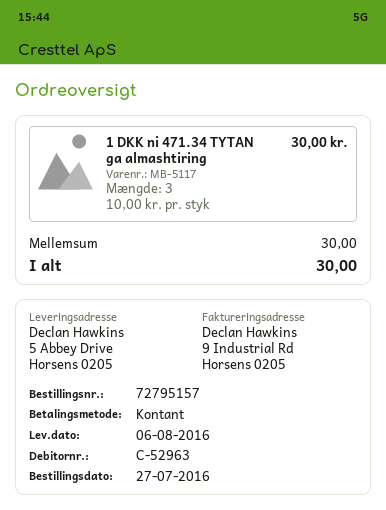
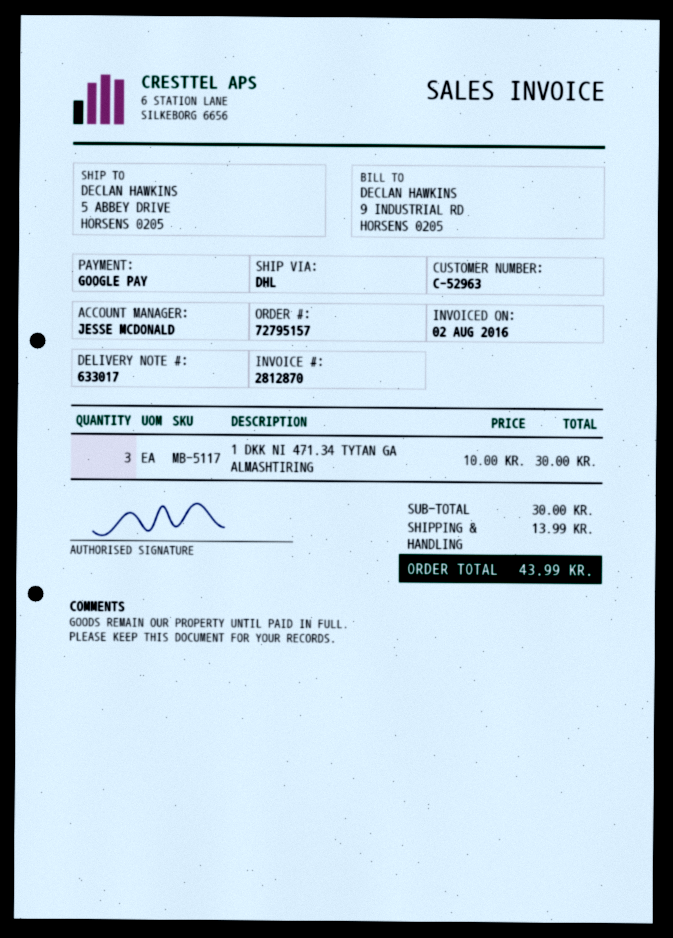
payment method: cash -> Google Pay
shipping: none -> 13.99
total: 30.00 -> 43.99

